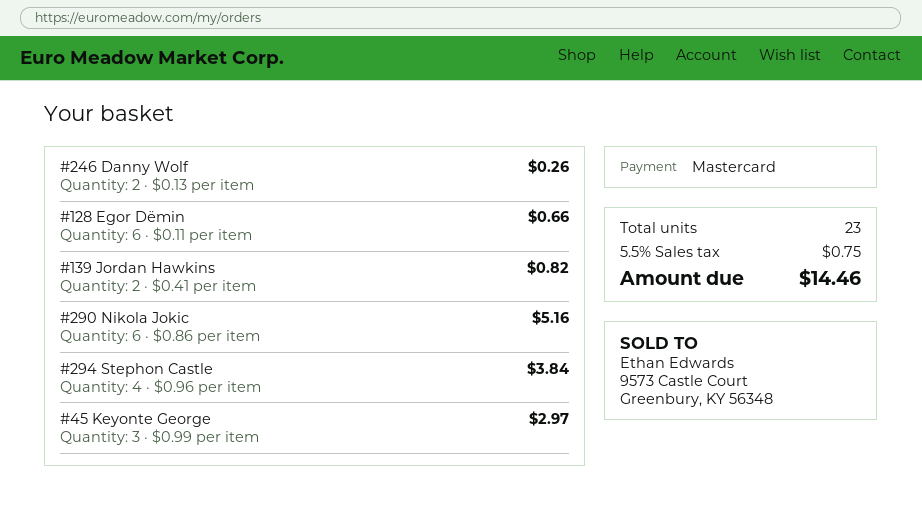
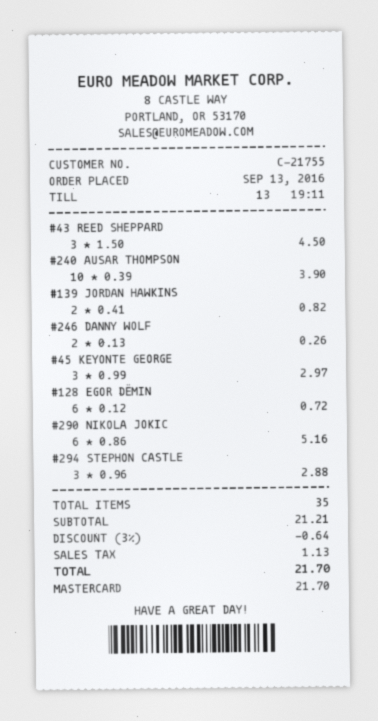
#128 Egor Dёmin: 6 x 0.11 = 0.66 -> 6 x 0.12 = 0.72
#294 Stephon Castle: 4 x 0.96 = 3.84 -> 3 x 0.96 = 2.88
#43 REED SHEPPARD: none -> 3 x 1.50 = 4.50
#240 AUSAR THOMPSON: none -> 10 x 0.39 = 3.90
total quantity: 23 -> 35
discount: none -> 3% = 0.64
tax: 0.75 -> 1.13
total: 14.46 -> 21.70

